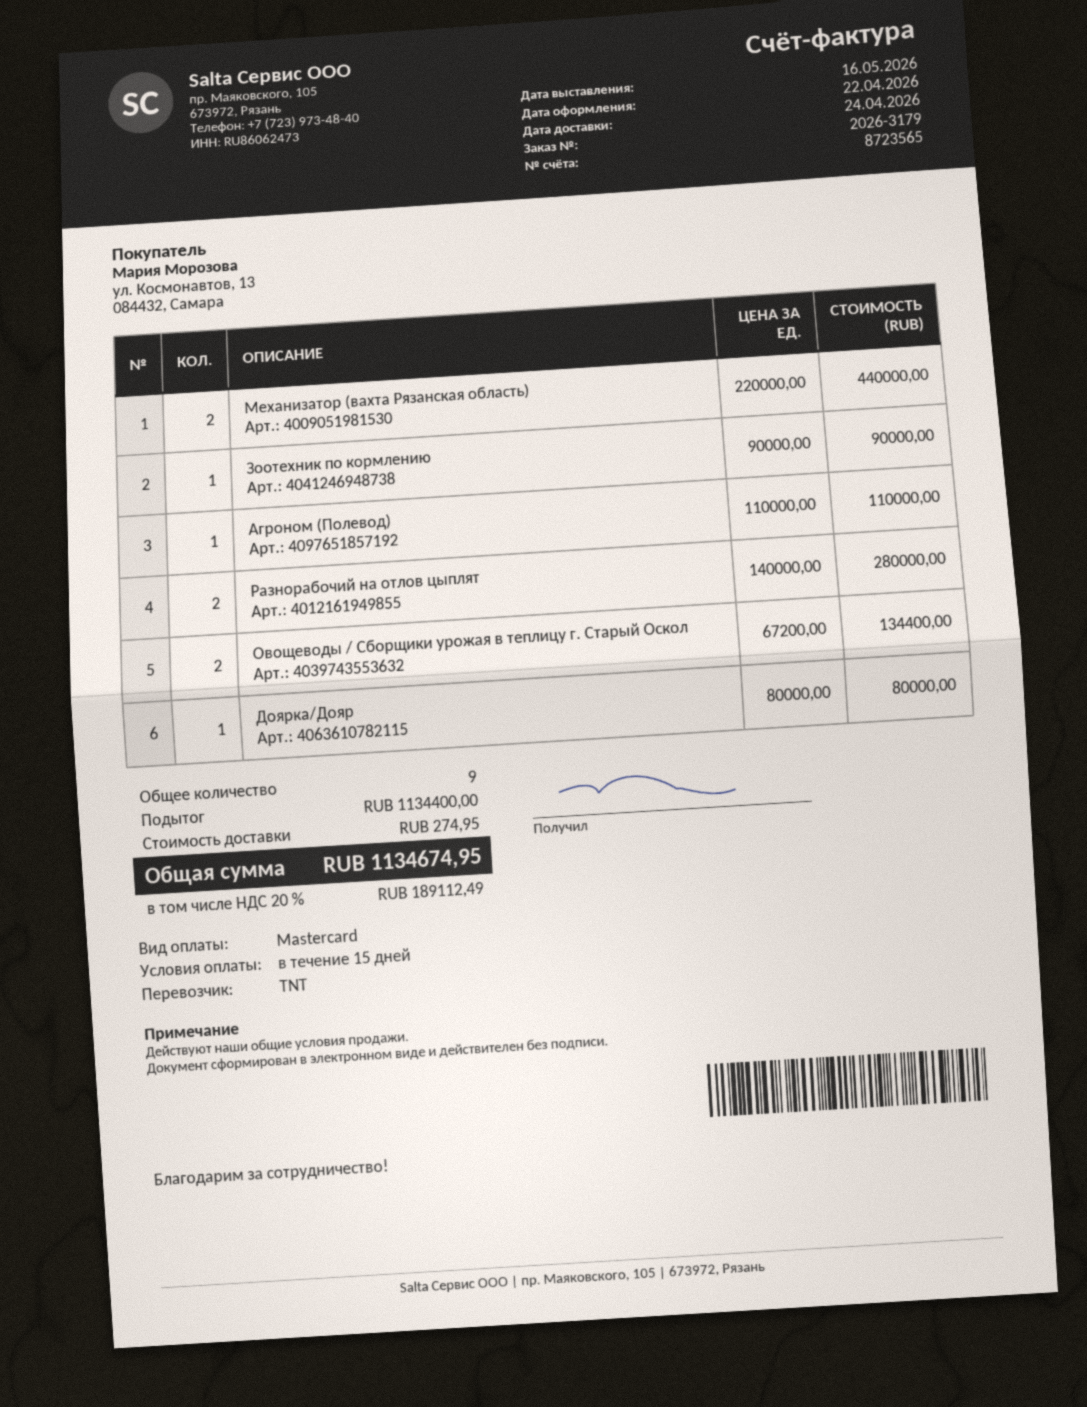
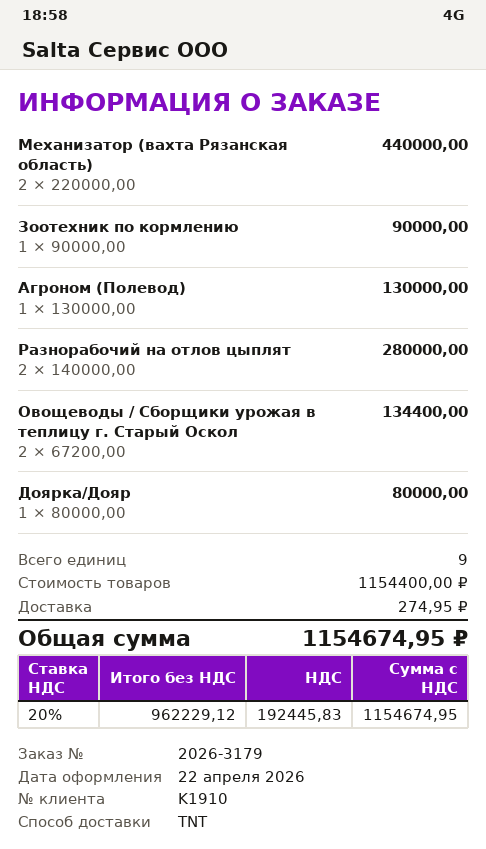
Агроном (Полевод): 1 x 110000.00 = 110000.00 -> 1 x 130000.00 = 130000.00
subtotal: 1134400.00 -> 1154400.00
tax: 20% = 189112.49 -> 20% = 192445.83
total: 1134674.95 -> 1154674.95

